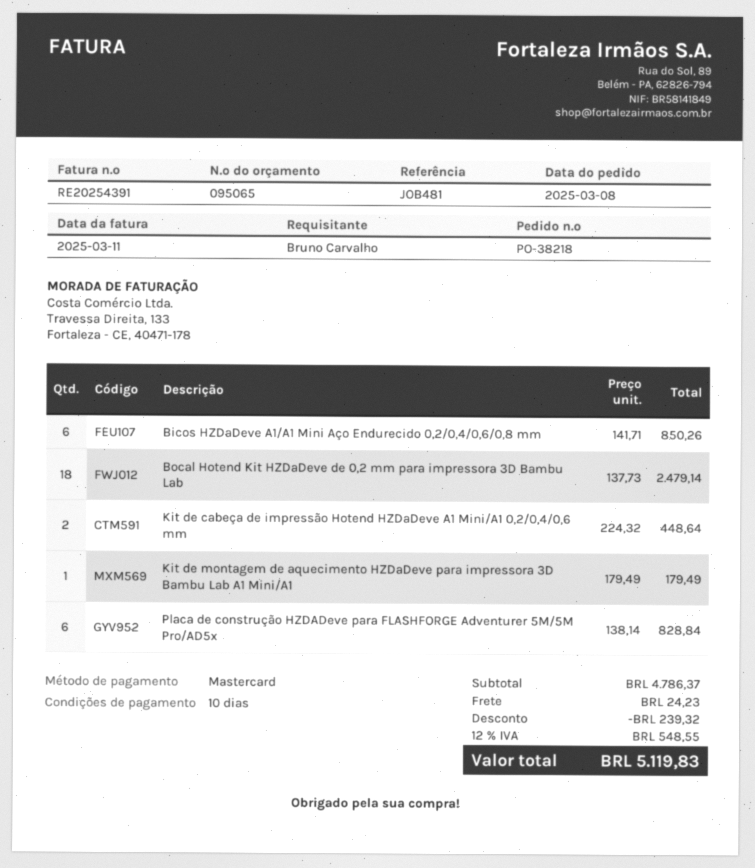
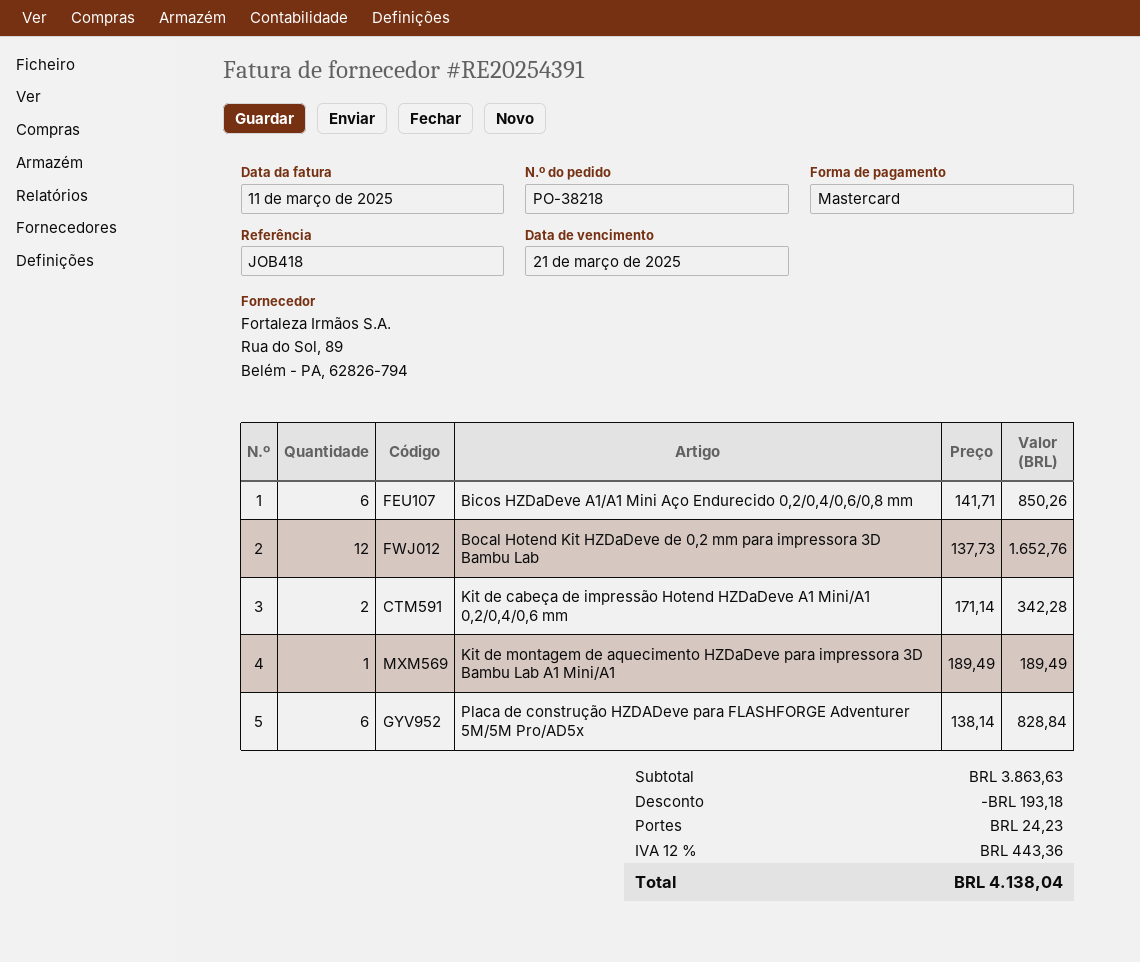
reference: JOB481 -> JOB418
Bocal Hotend Kit HZDaDeve de 0,2 mm para impressora 3D Bambu Lab: 18 x 137.73 = 2479.14 -> 12 x 137.73 = 1652.76
Kit de cabeça de impressão Hotend HZDaDeve A1 Mini/A1 0,2/0,4/0,6 mm: 2 x 224.32 = 448.64 -> 2 x 171.14 = 342.28
Kit de montagem de aquecimento HZDaDeve para impressora 3D Bambu Lab A1 Mini/A1: 1 x 179.49 = 179.49 -> 1 x 189.49 = 189.49
subtotal: 4786.37 -> 3863.63
discount: 239.32 -> 193.18
tax: 12% = 548.55 -> 12% = 443.36
total: 5119.83 -> 4138.04

